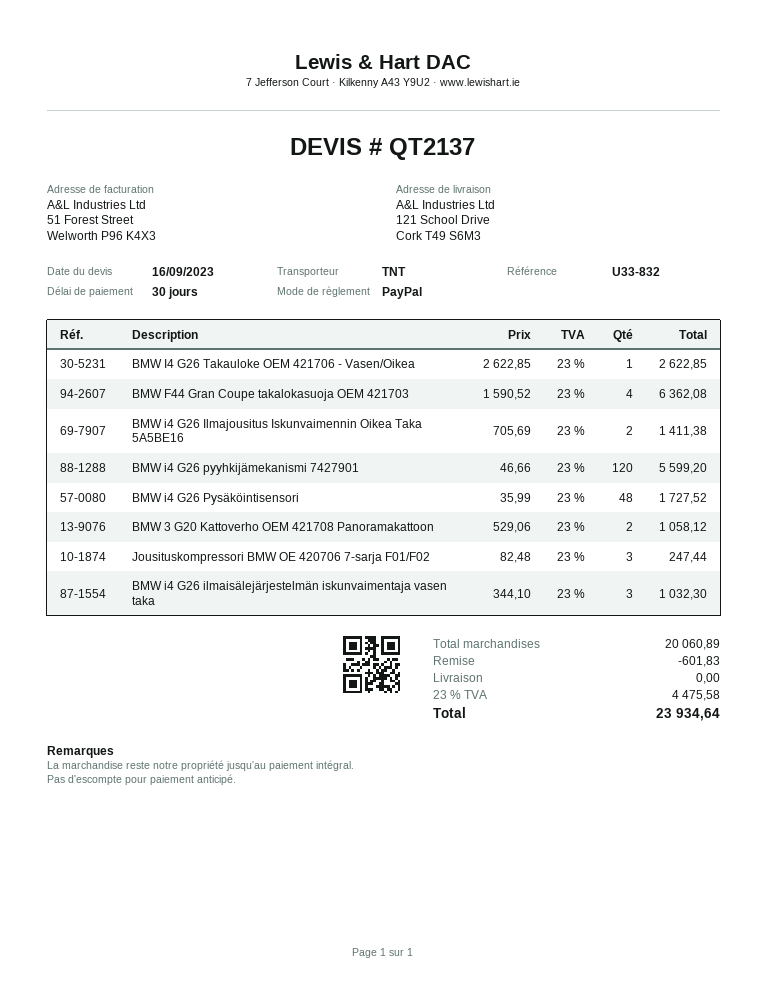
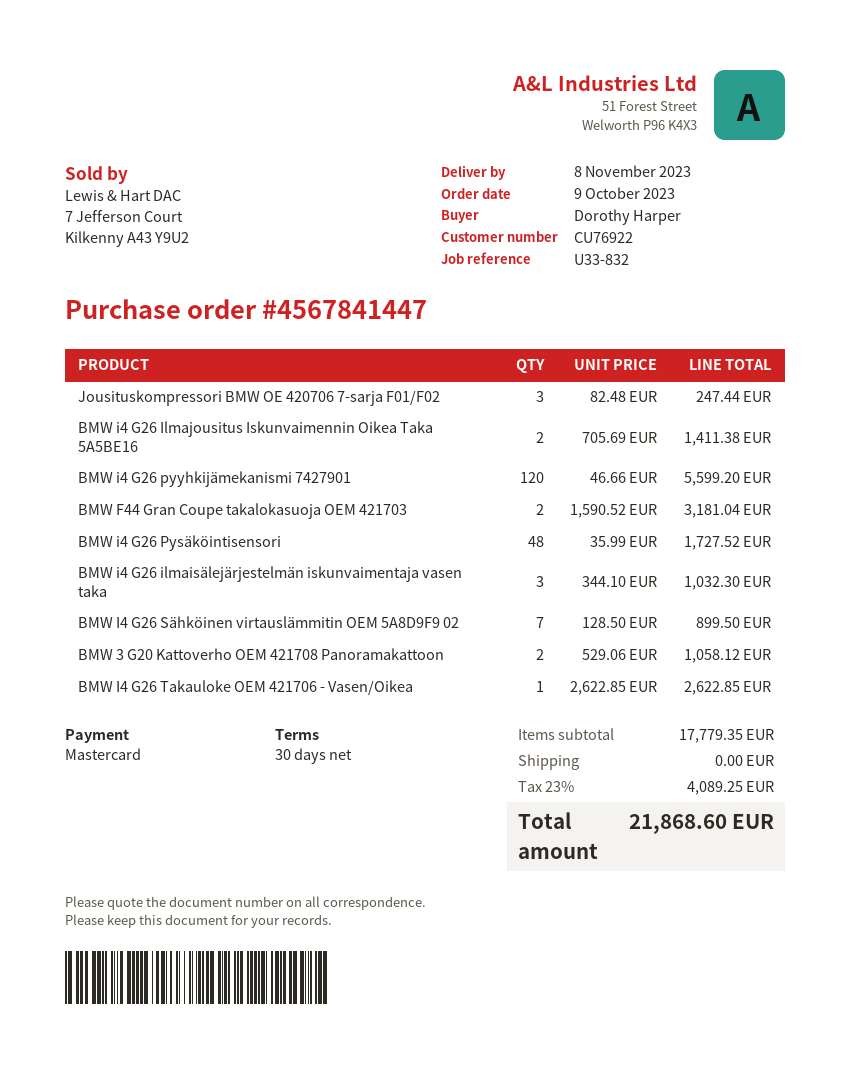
payment method: PayPal -> Mastercard
BMW F44 Gran Coupe takalokasuoja OEM 421703: 4 x 1590.52 = 6362.08 -> 2 x 1590.52 = 3181.04
BMW I4 G26 Sähköinen virtauslämmitin OEM 5A8D9F9 02: none -> 7 x 128.50 = 899.50
subtotal: 20060.89 -> 17779.35
discount: 601.83 -> none
tax: 23% = 4475.58 -> 23% = 4089.25
total: 23934.64 -> 21868.60

